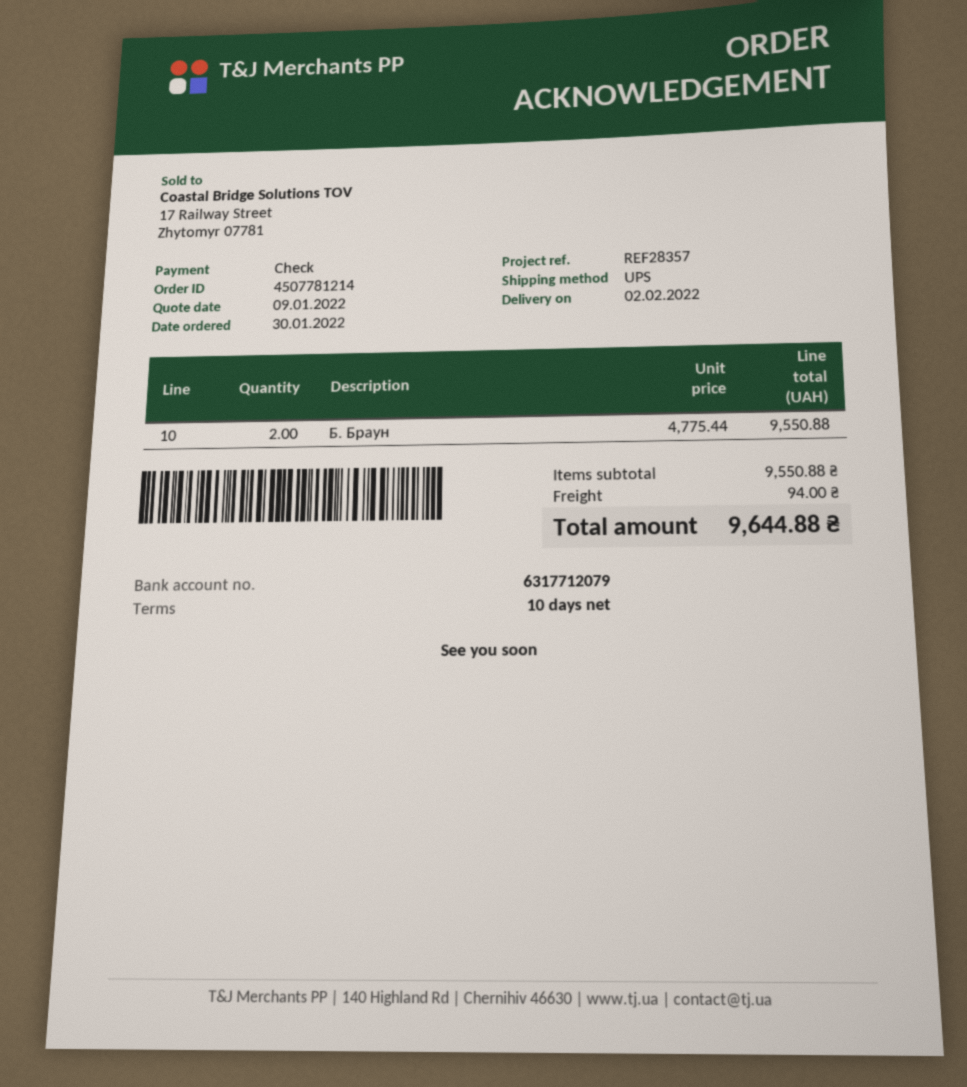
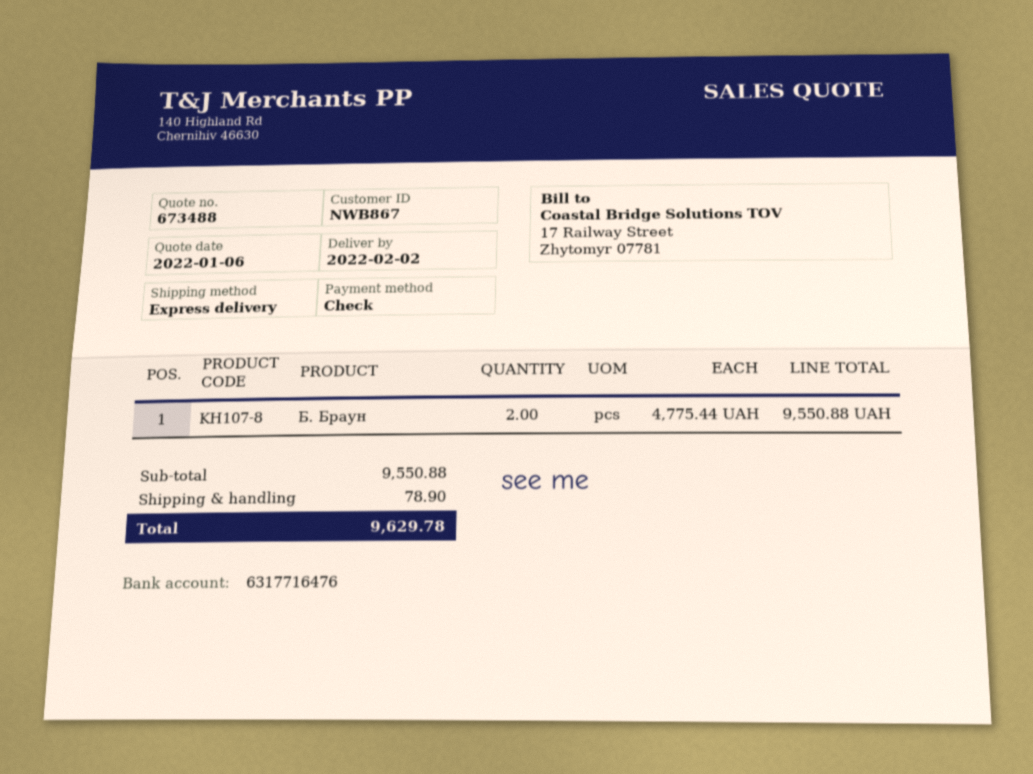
quote date: 2022-01-09 -> 2022-01-06
bank account: 6317712079 -> 6317716476
shipping method: UPS -> express
shipping: 94.00 -> 78.90
total: 9644.88 -> 9629.78

